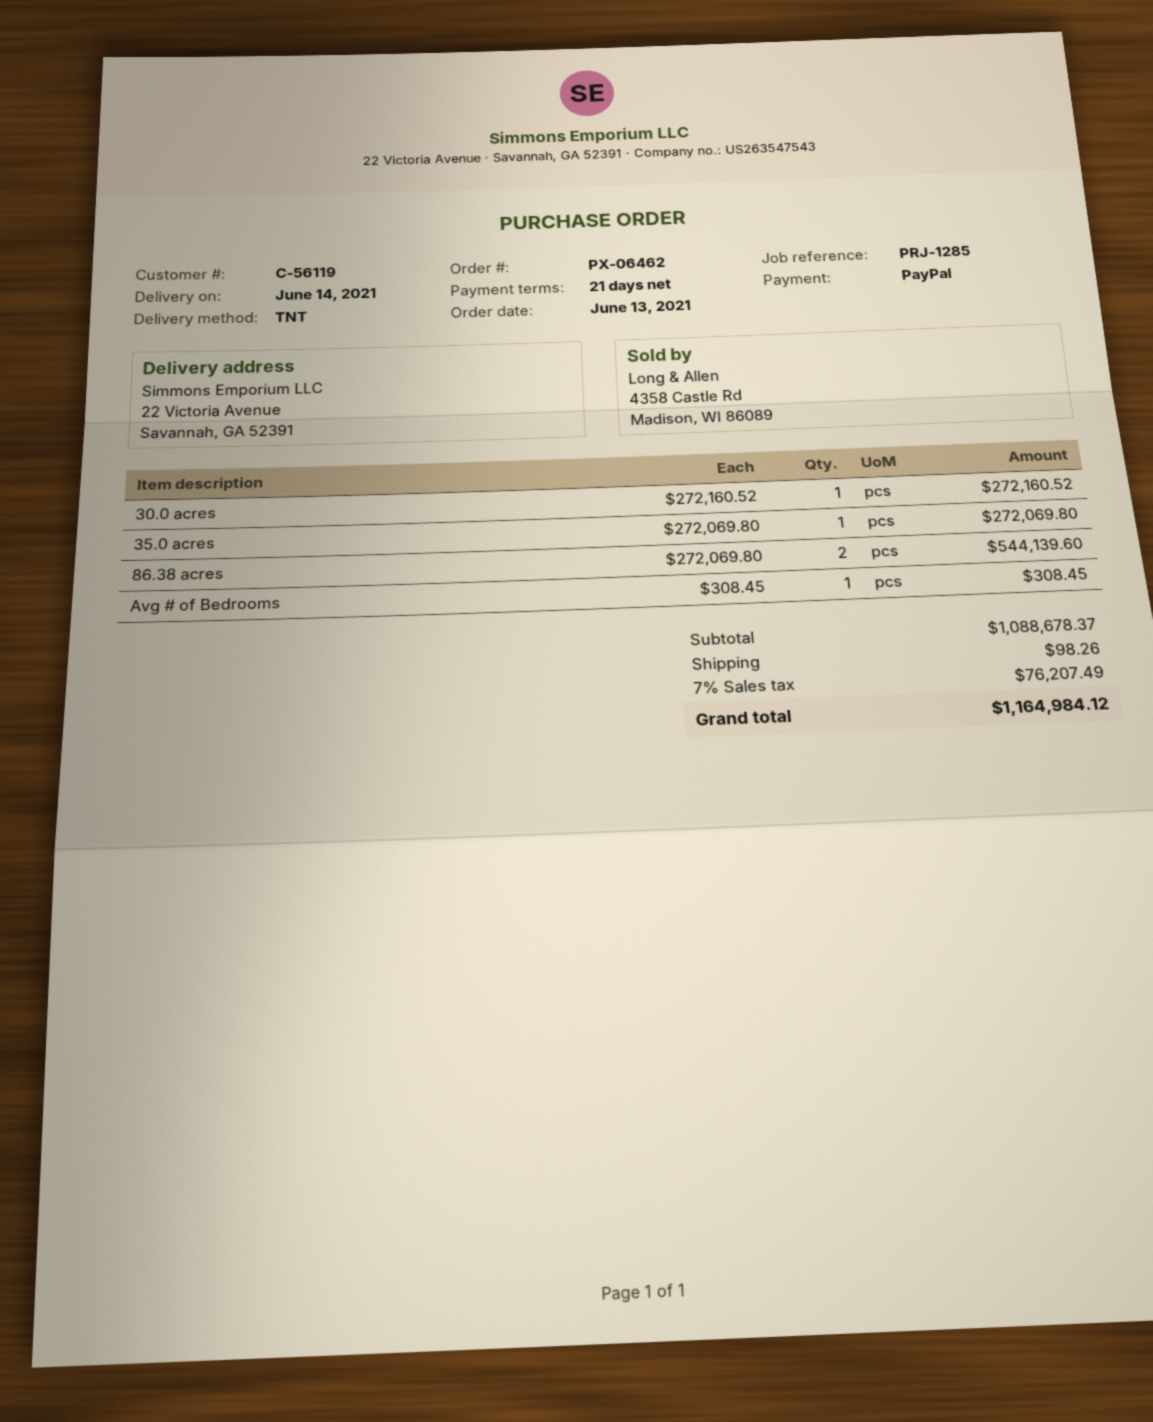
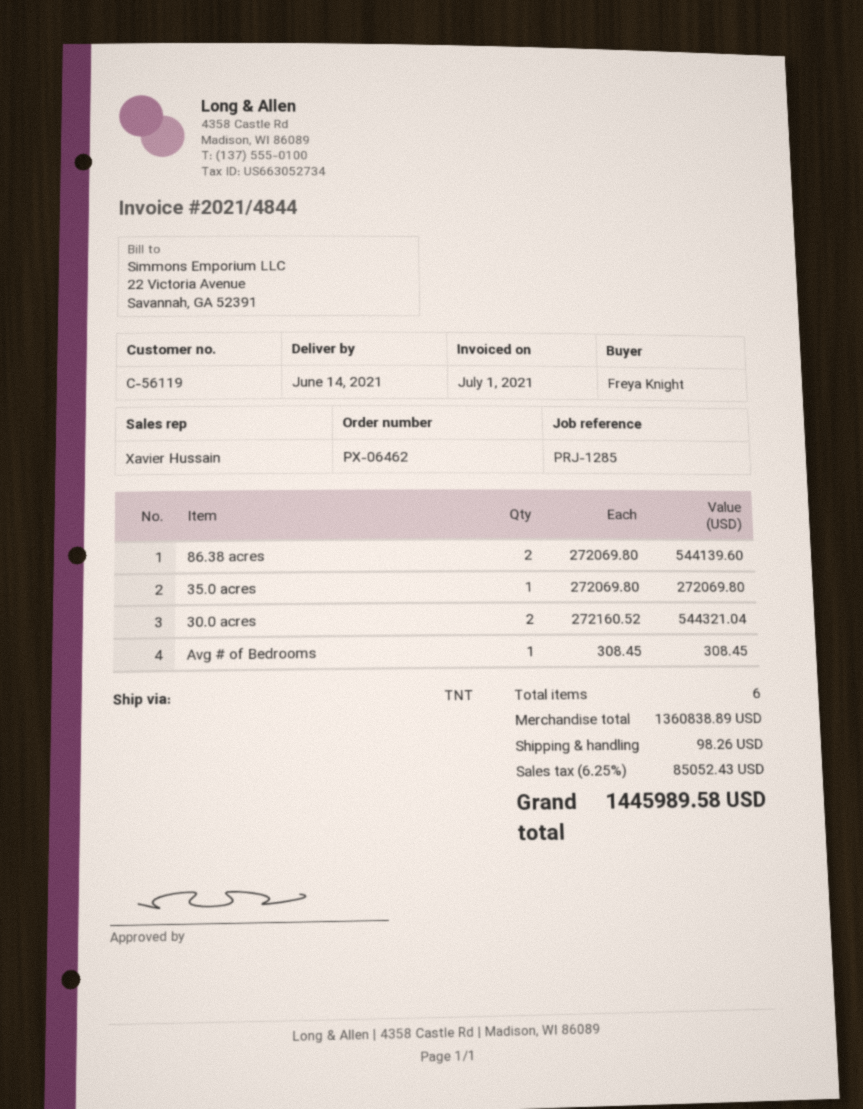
30.0 acres: 1 x 272160.52 = 272160.52 -> 2 x 272160.52 = 544321.04
subtotal: 1088678.37 -> 1360838.89
tax: 7% = 76207.49 -> 6.25% = 85052.43
total: 1164984.12 -> 1445989.58

